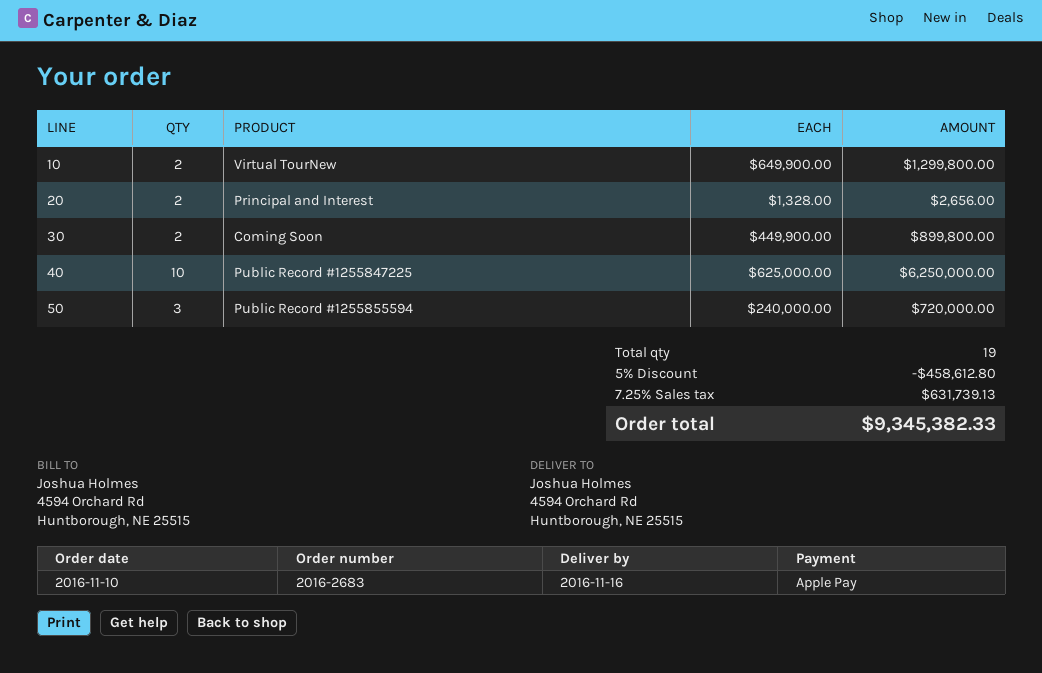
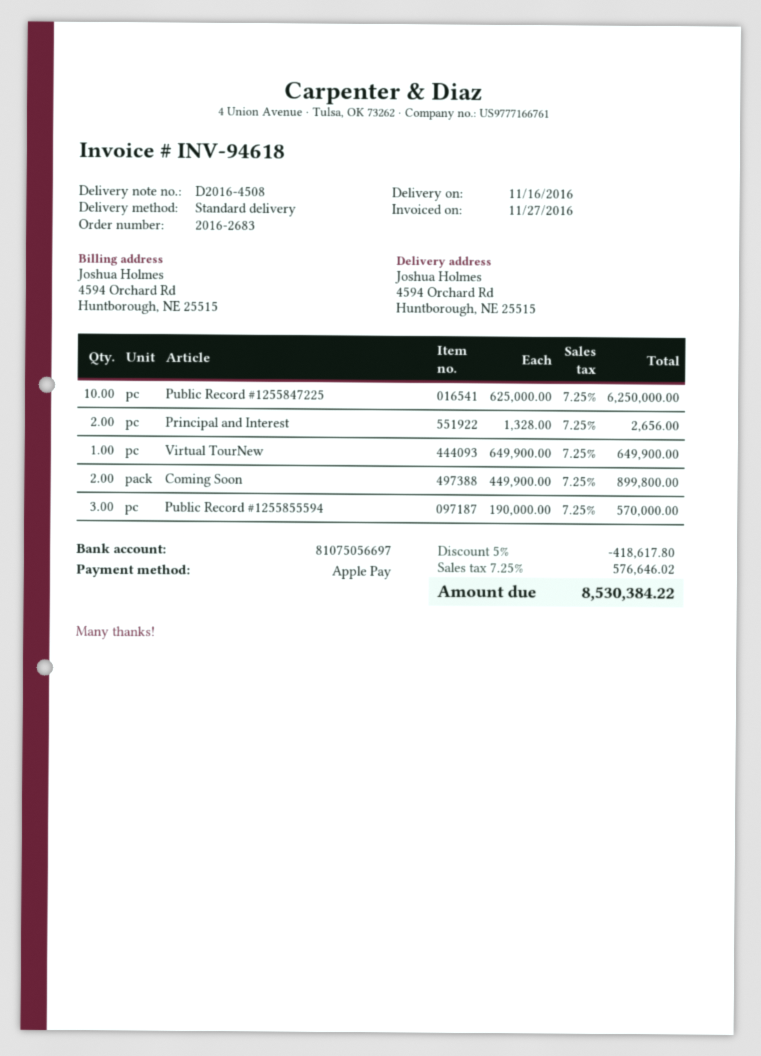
Virtual TourNew: 2 x 649900.00 = 1299800.00 -> 1 x 649900.00 = 649900.00
Public Record #1255855594: 3 x 240000.00 = 720000.00 -> 3 x 190000.00 = 570000.00
discount: 5% = 458612.80 -> 5% = 418617.80
tax: 7.25% = 631739.13 -> 7.25% = 576646.02
total: 9345382.33 -> 8530384.22

